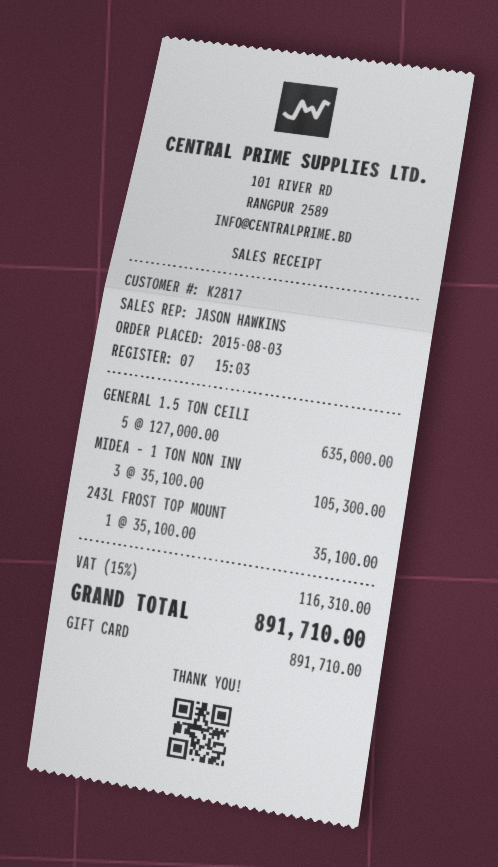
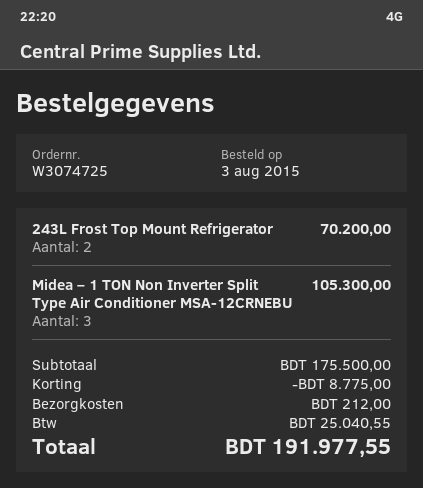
GENERAL 1.5 TON CEILI: 5 for 635000.00 -> none
243L FROST TOP MOUNT: 1 for 35100.00 -> 2 for 70200.00
discount: none -> 8775.00
shipping: none -> 212.00
tax: 116310.00 -> 25040.55
total: 891710.00 -> 191977.55

